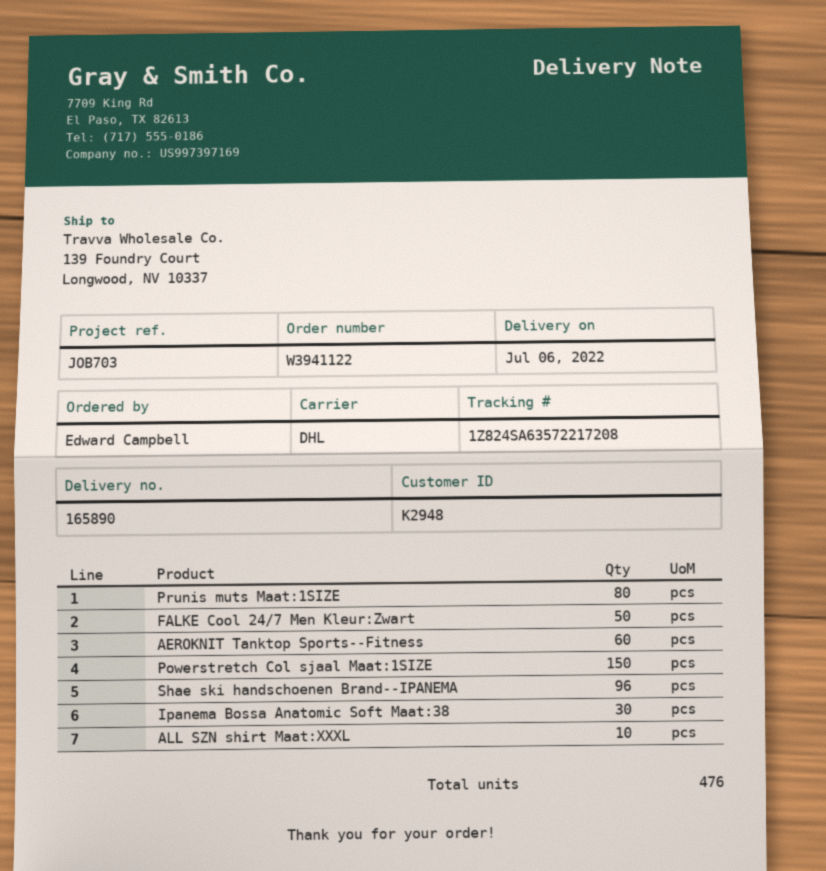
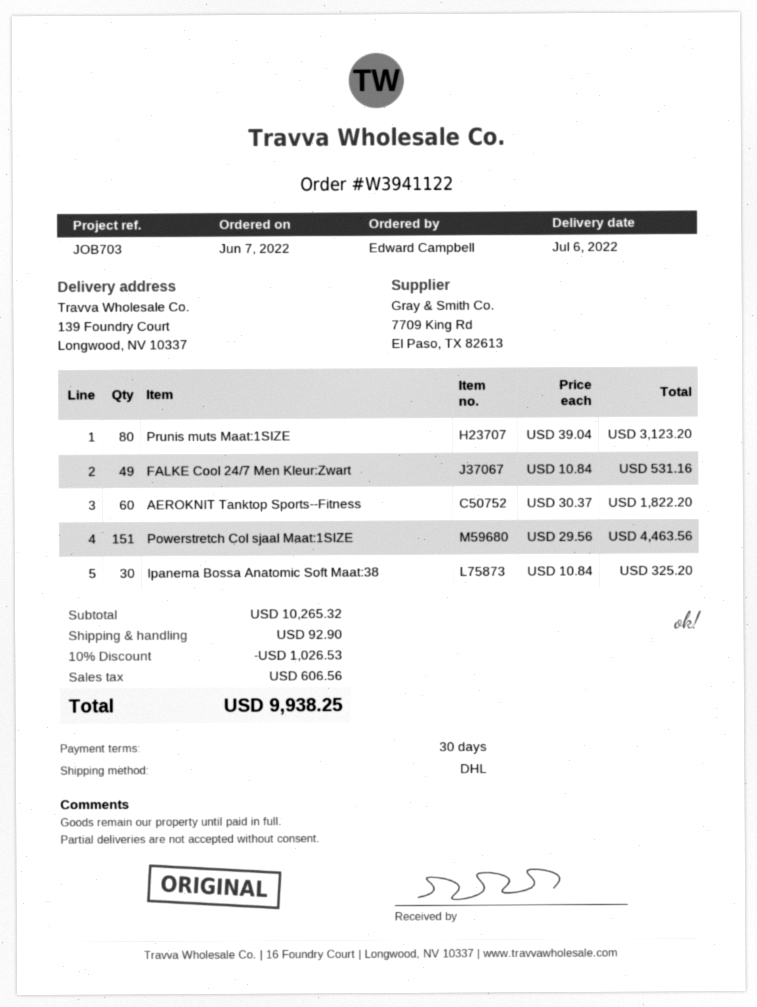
FALKE Cool 24/7 Men Kleur:Zwart: 50 -> 49
Powerstretch Col sjaal Maat:1SIZE: 150 -> 151
Shae ski handschoenen Brand--IPANEMA: 96 -> none
ALL SZN shirt Maat:XXXL: 10 -> none

